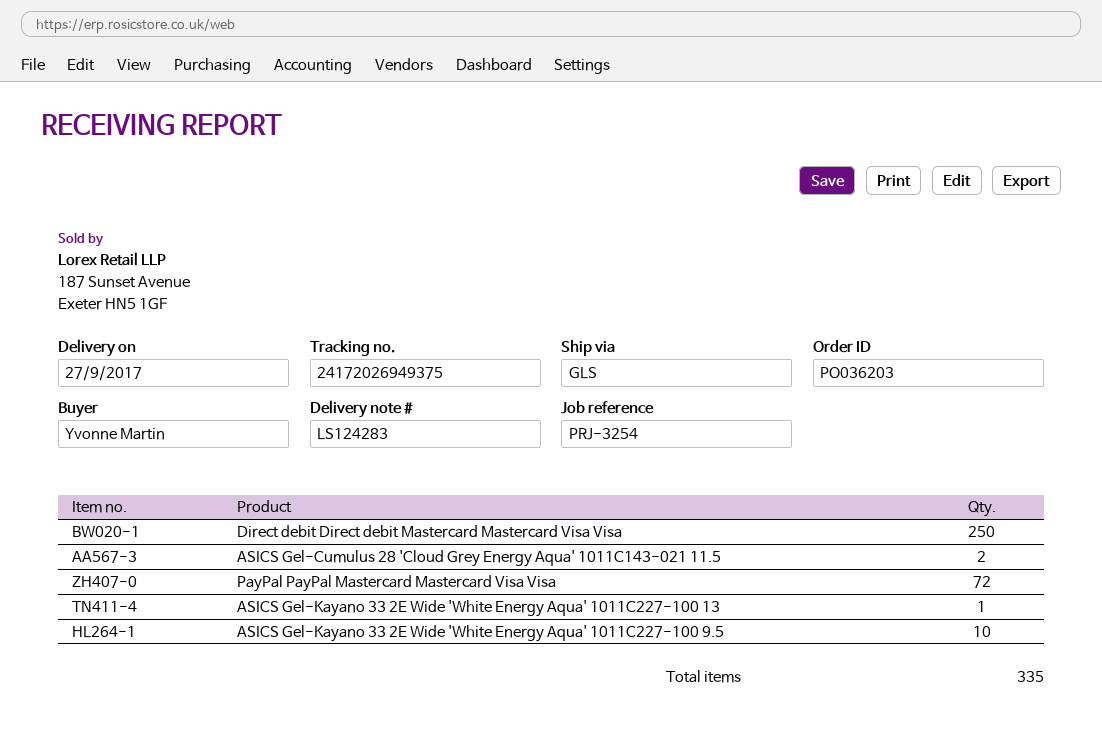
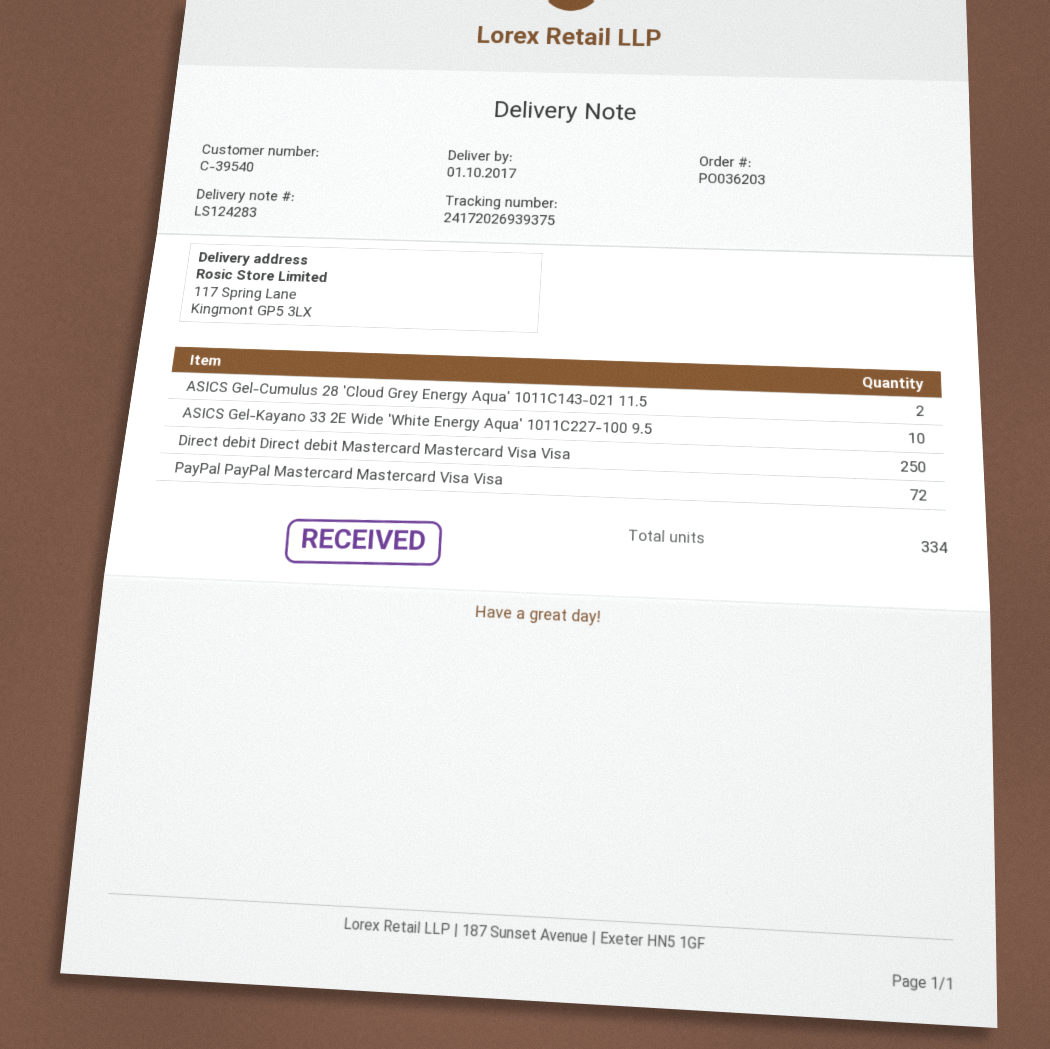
delivery date: 2017-09-27 -> 2017-10-01
tracking number: 24172026949375 -> 24172026939375
ASICS Gel-Kayano 33 2E Wide 'White Energy Aqua' 1011C227-100 13: 1 -> none
total quantity: 335 -> 334

